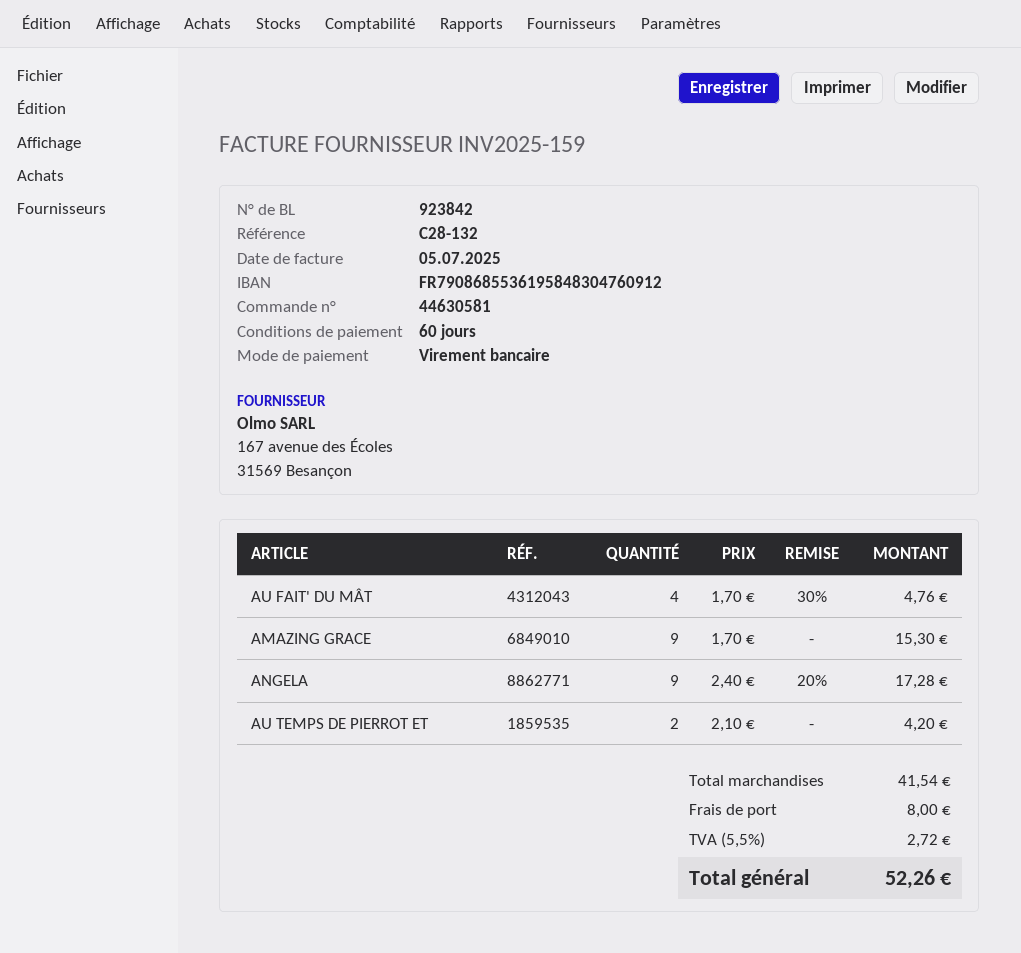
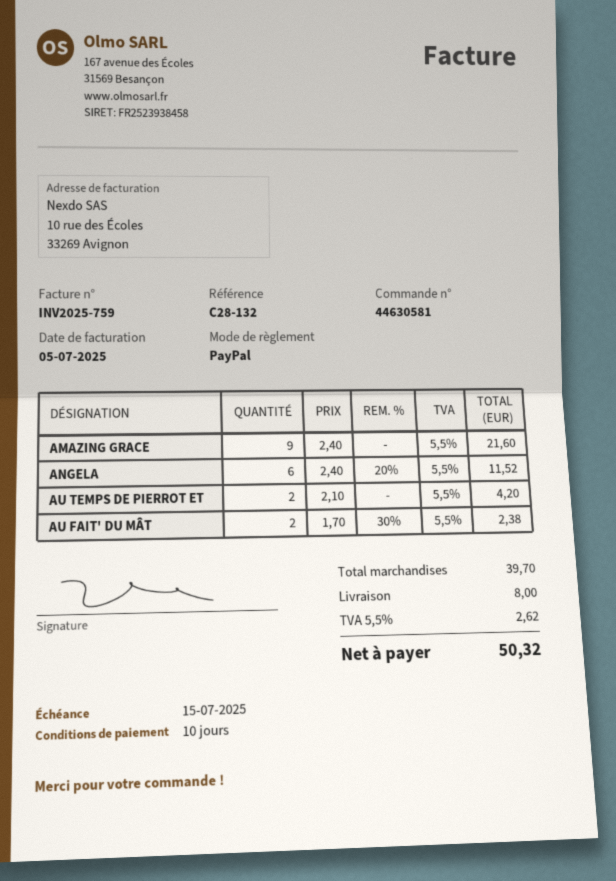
invoice number: INV2025-159 -> INV2025-759
payment terms: 60 days -> 10 days
payment method: bank transfer -> PayPal
AU FAIT' DU MÂT: 4 x 1.70 - 30% = 4.76 -> 2 x 1.70 - 30% = 2.38
AMAZING GRACE: 9 x 1.70 = 15.30 -> 9 x 2.40 = 21.60
ANGELA: 9 x 2.40 - 20% = 17.28 -> 6 x 2.40 - 20% = 11.52
subtotal: 41.54 -> 39.70
tax: 5.5% = 2.72 -> 5.5% = 2.62
total: 52.26 -> 50.32

